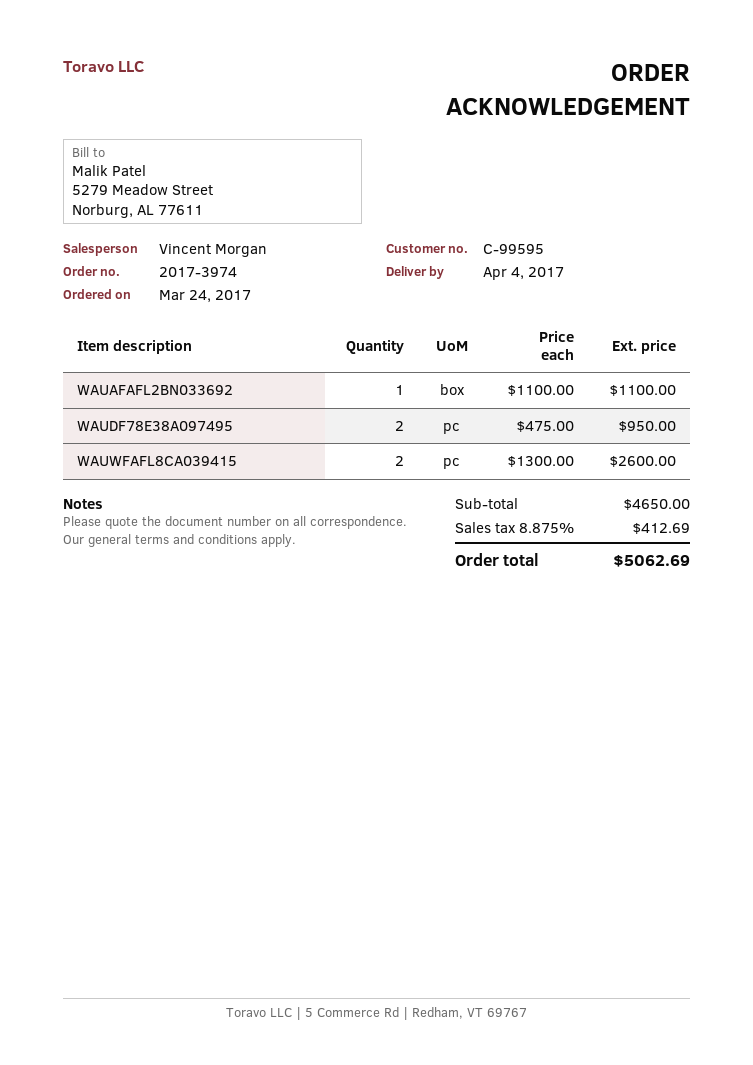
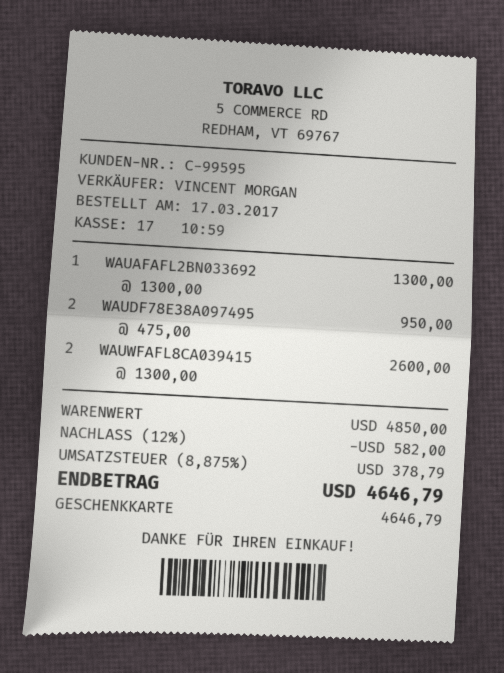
order date: 2017-03-24 -> 2017-03-17
WAUAFAFL2BN033692: 1 x 1100.00 = 1100.00 -> 1 x 1300.00 = 1300.00
subtotal: 4650.00 -> 4850.00
discount: none -> 12% = 582.00
tax: 8.875% = 412.69 -> 8.875% = 378.79
total: 5062.69 -> 4646.79

